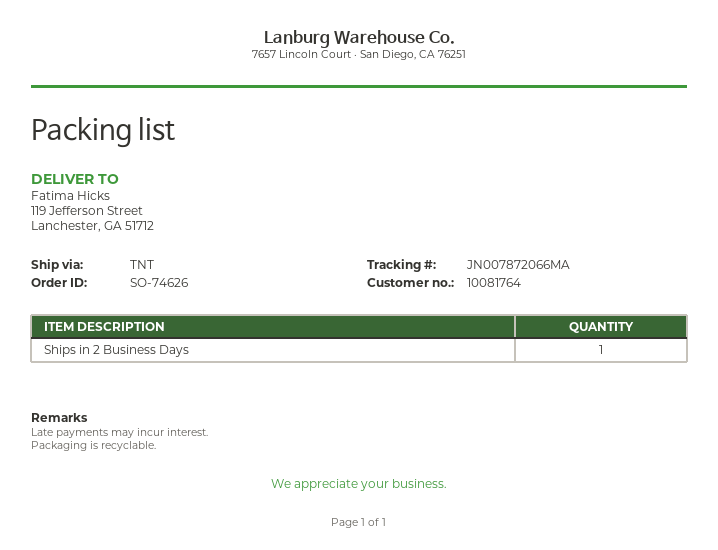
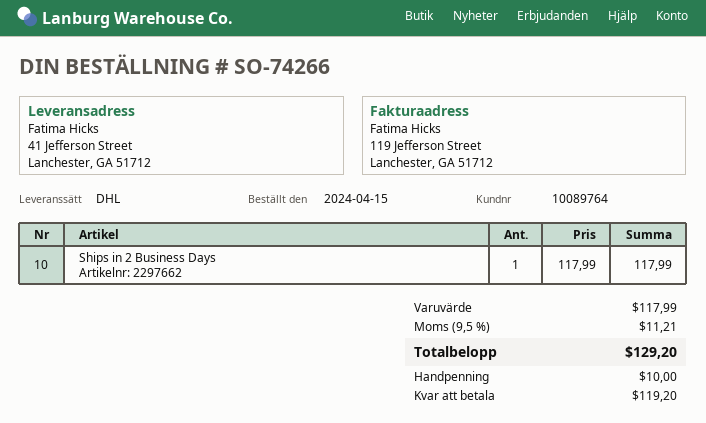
order number: SO-74626 -> SO-74266
customer number: 10081764 -> 10089764
shipping method: TNT -> DHL
ship to: 119 Jefferson Street, Lanchester, GA 51712 -> 41 Jefferson Street, Lanchester, GA 51712

